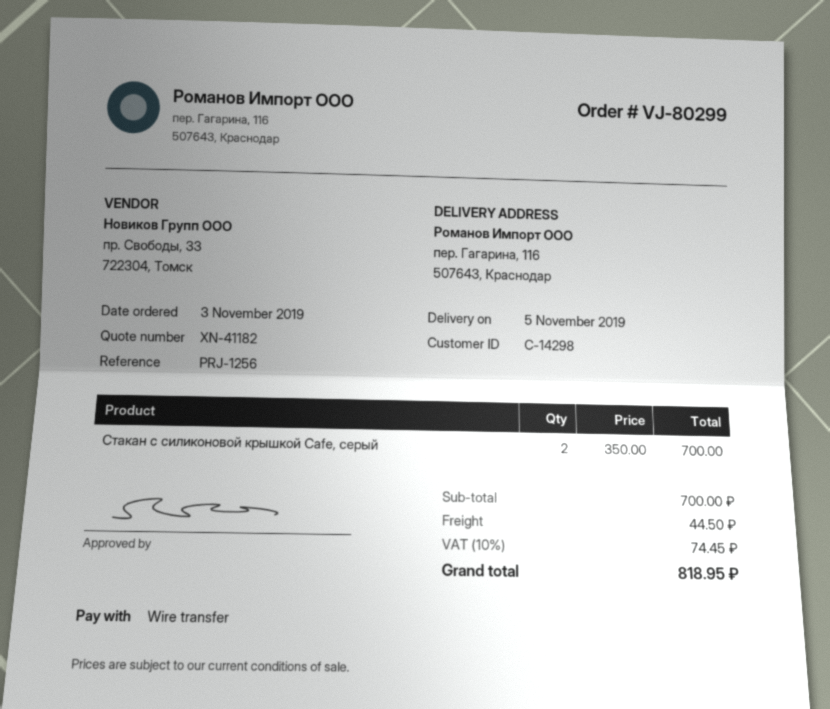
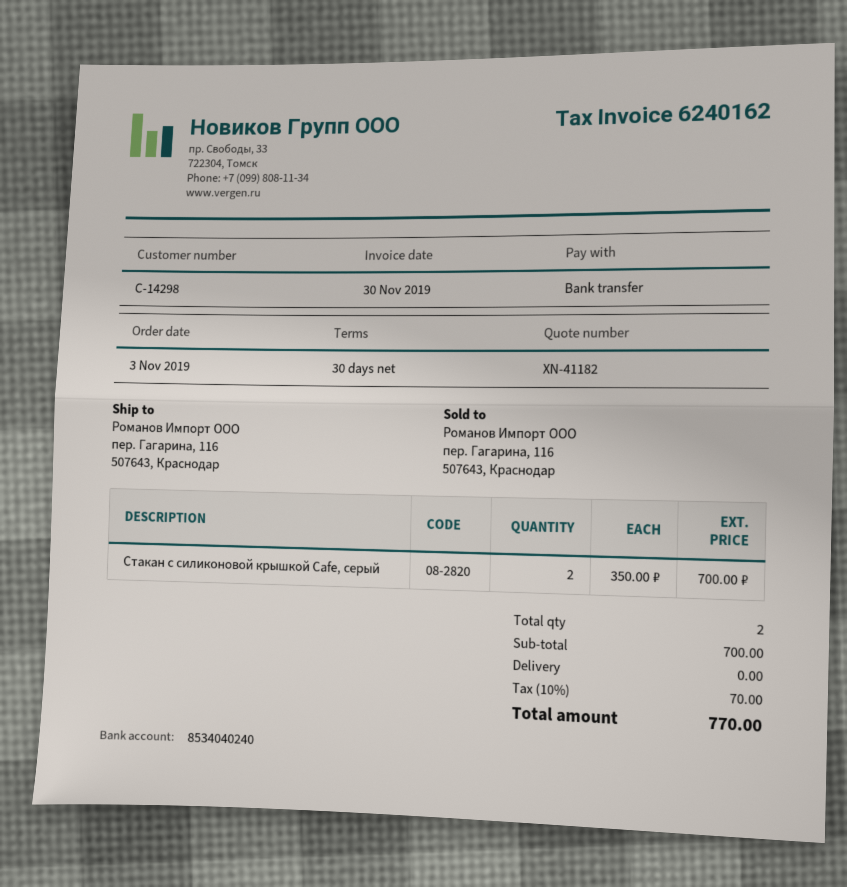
shipping: 44.50 -> 0.00
tax: 10% = 74.45 -> 10% = 70.00
total: 818.95 -> 770.00

